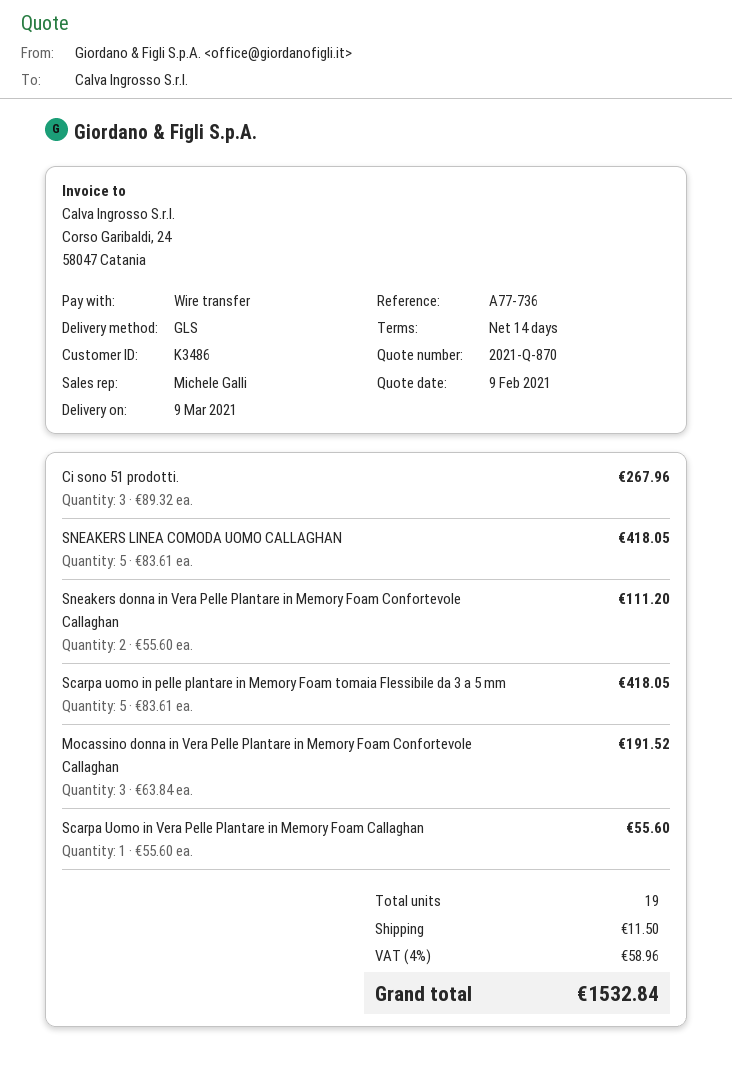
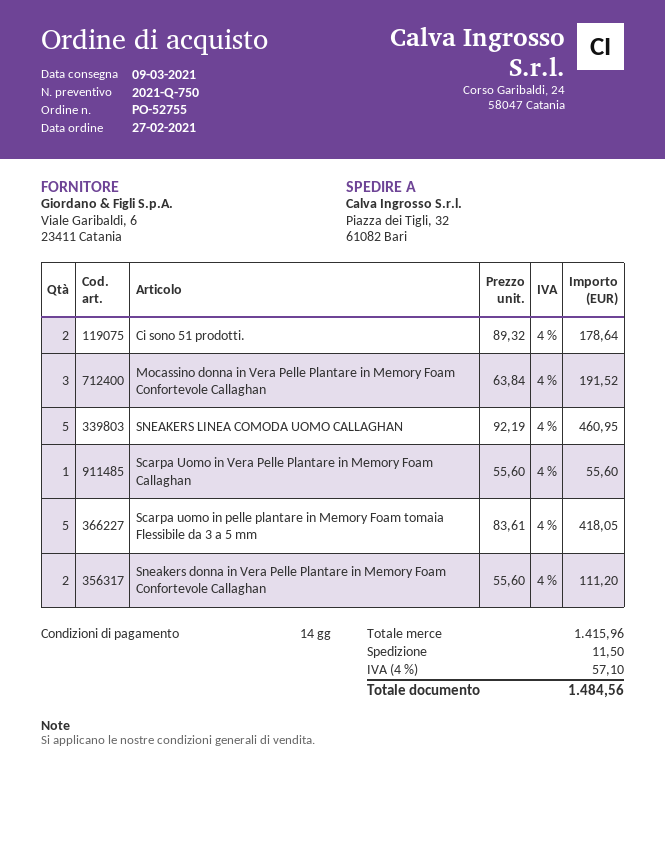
quote number: 2021-Q-870 -> 2021-Q-750
Ci sono 51 prodotti.: 3 x 89.32 = 267.96 -> 2 x 89.32 = 178.64
SNEAKERS LINEA COMODA UOMO CALLAGHAN: 5 x 83.61 = 418.05 -> 5 x 92.19 = 460.95
tax: 4% = 58.96 -> 4% = 57.10
total: 1532.84 -> 1484.56

